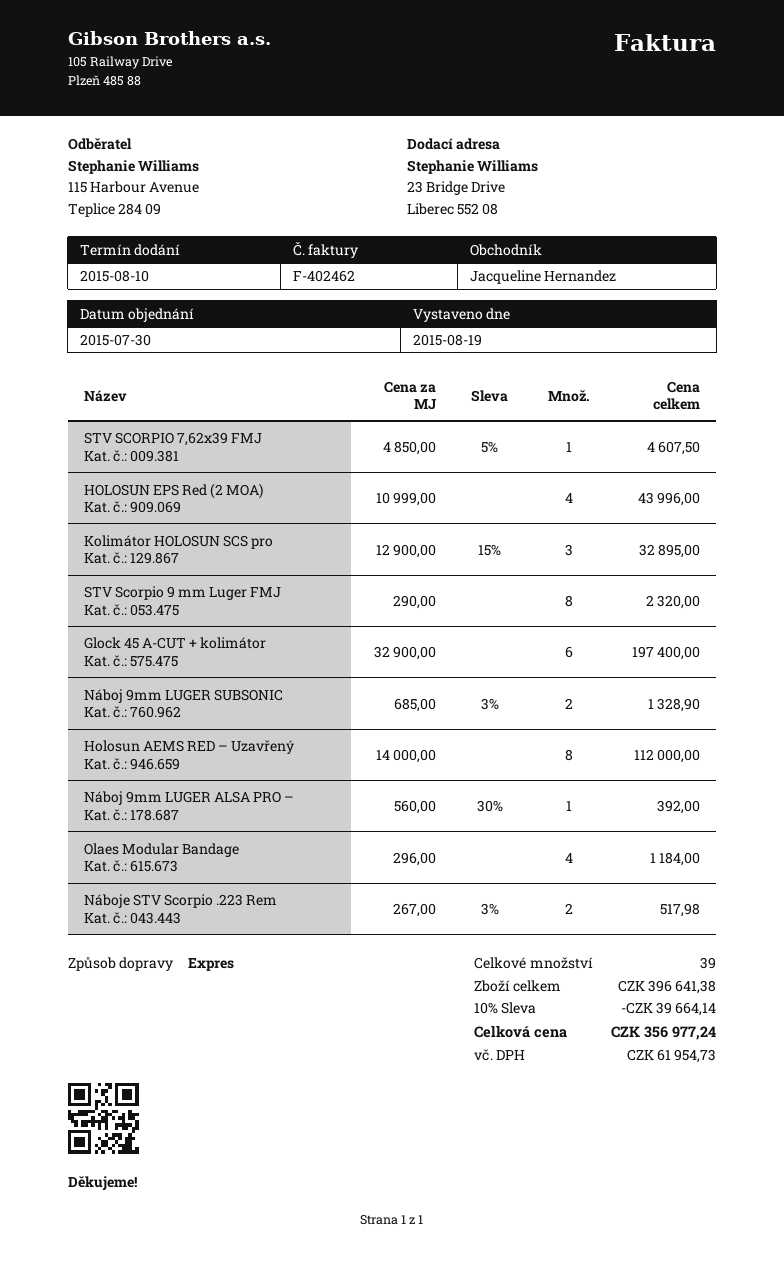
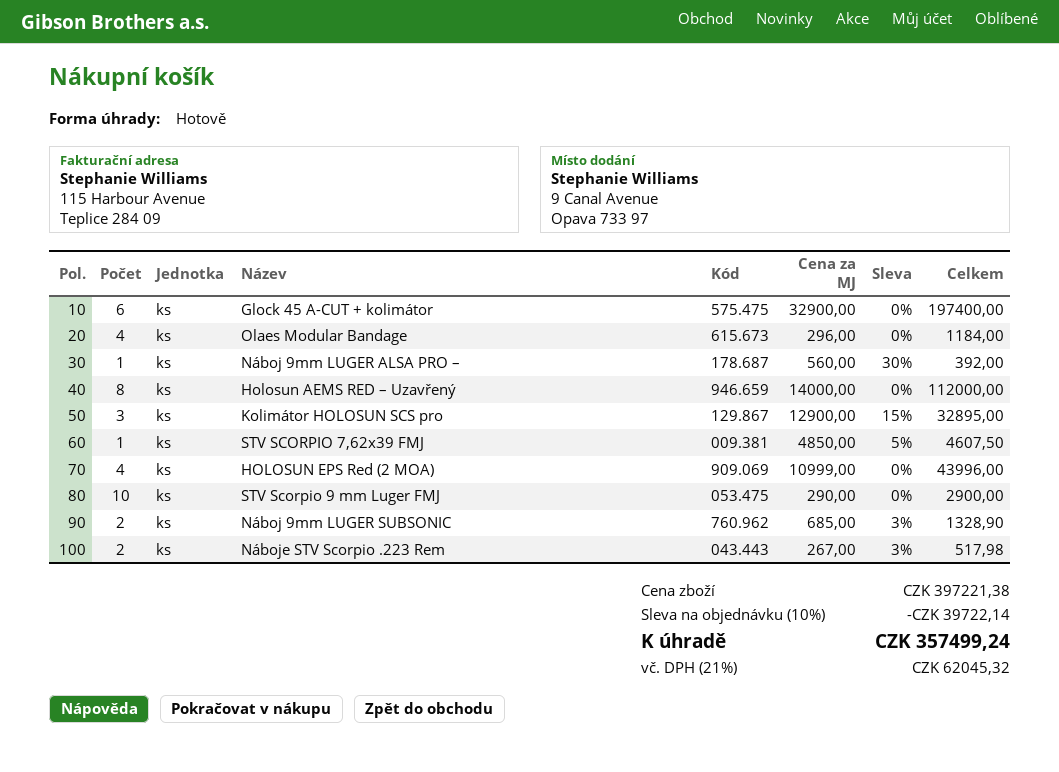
ship to: 23 Bridge Drive, Liberec 552 08 -> 9 Canal Avenue, Opava 733 97
STV Scorpio 9 mm Luger FMJ: 8 x 290.00 = 2320.00 -> 10 x 290.00 = 2900.00
subtotal: 396641.38 -> 397221.38
discount: 10% = 39664.14 -> 10% = 39722.14
tax: 61954.73 -> 62045.32
total: 356977.24 -> 357499.24

